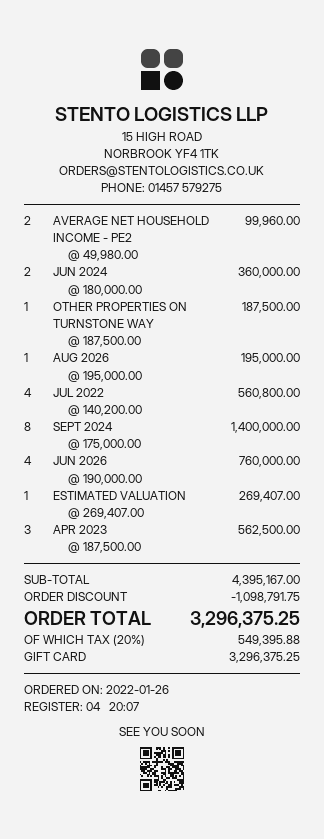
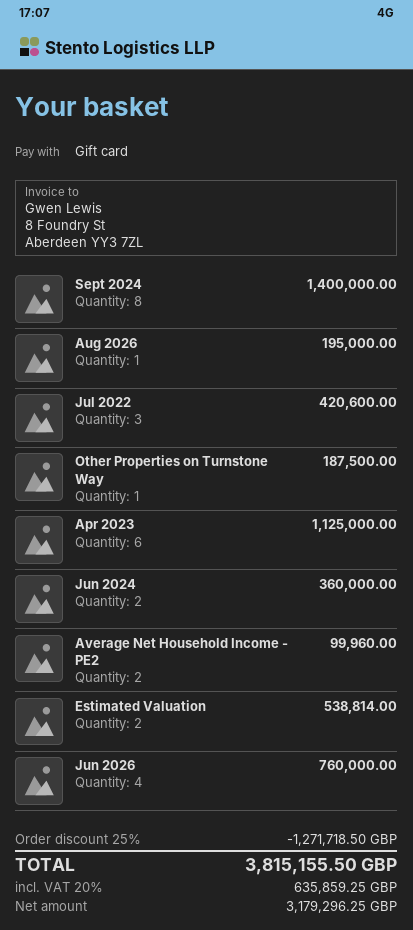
JUL 2022: 4 for 560800.00 -> 3 for 420600.00
ESTIMATED VALUATION: 1 for 269407.00 -> 2 for 538814.00
APR 2023: 3 for 562500.00 -> 6 for 1125000.00
discount: 1098791.75 -> 1271718.50
tax: 20% = 549395.88 -> 20% = 635859.25
total: 3296375.25 -> 3815155.50

